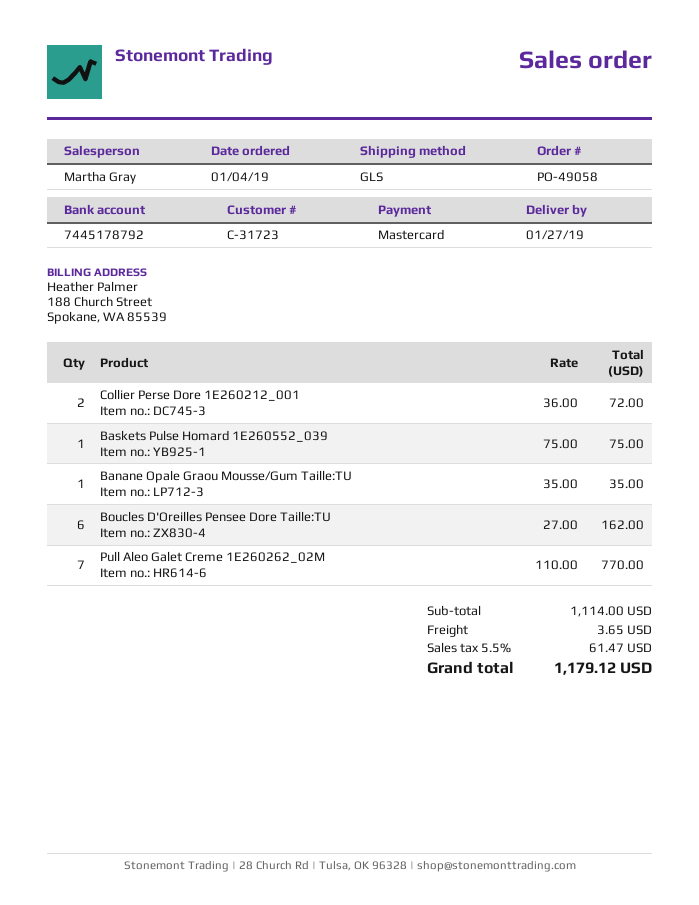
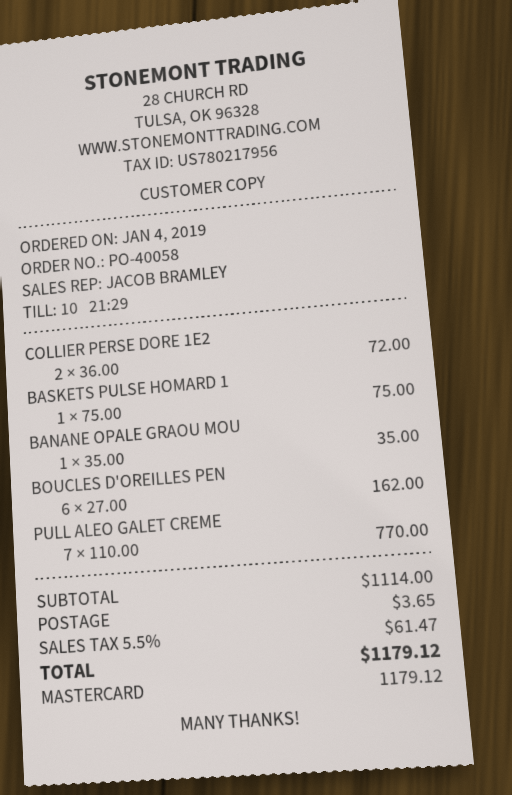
order number: PO-49058 -> PO-40058
sales rep: Martha Gray -> JACOB BRAMLEY

